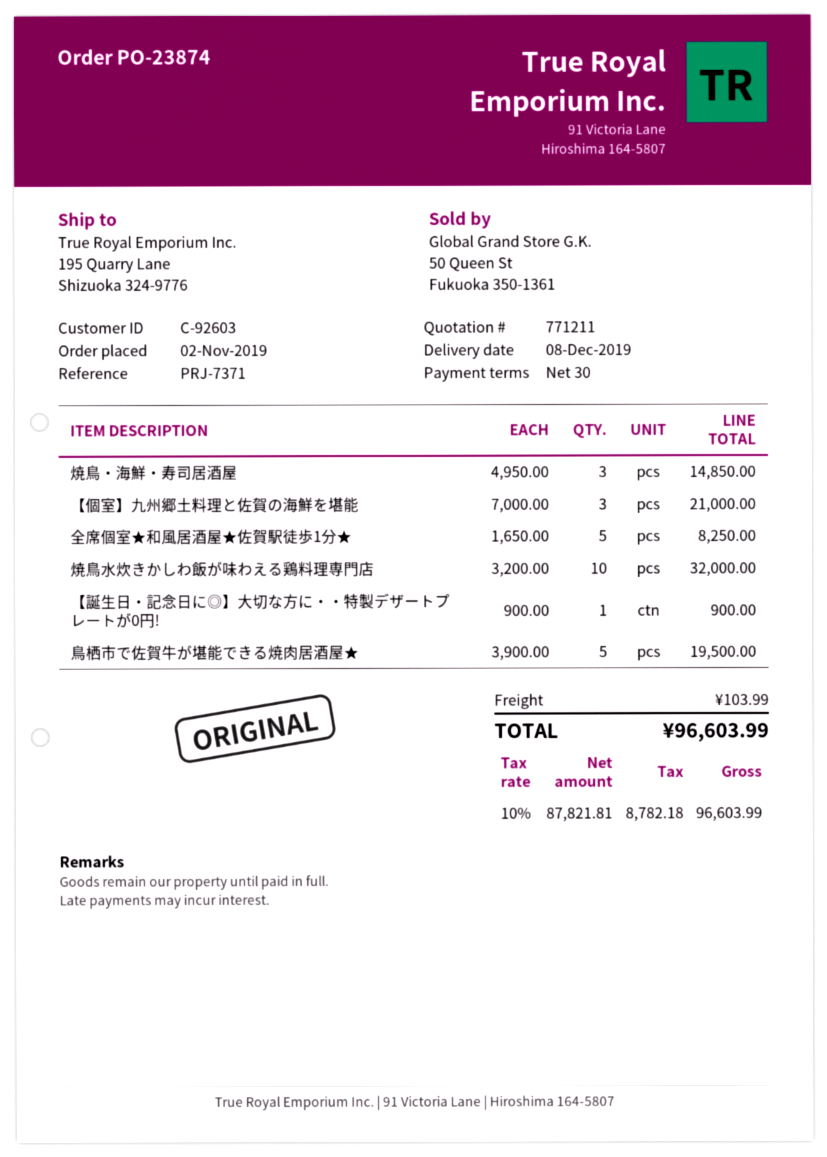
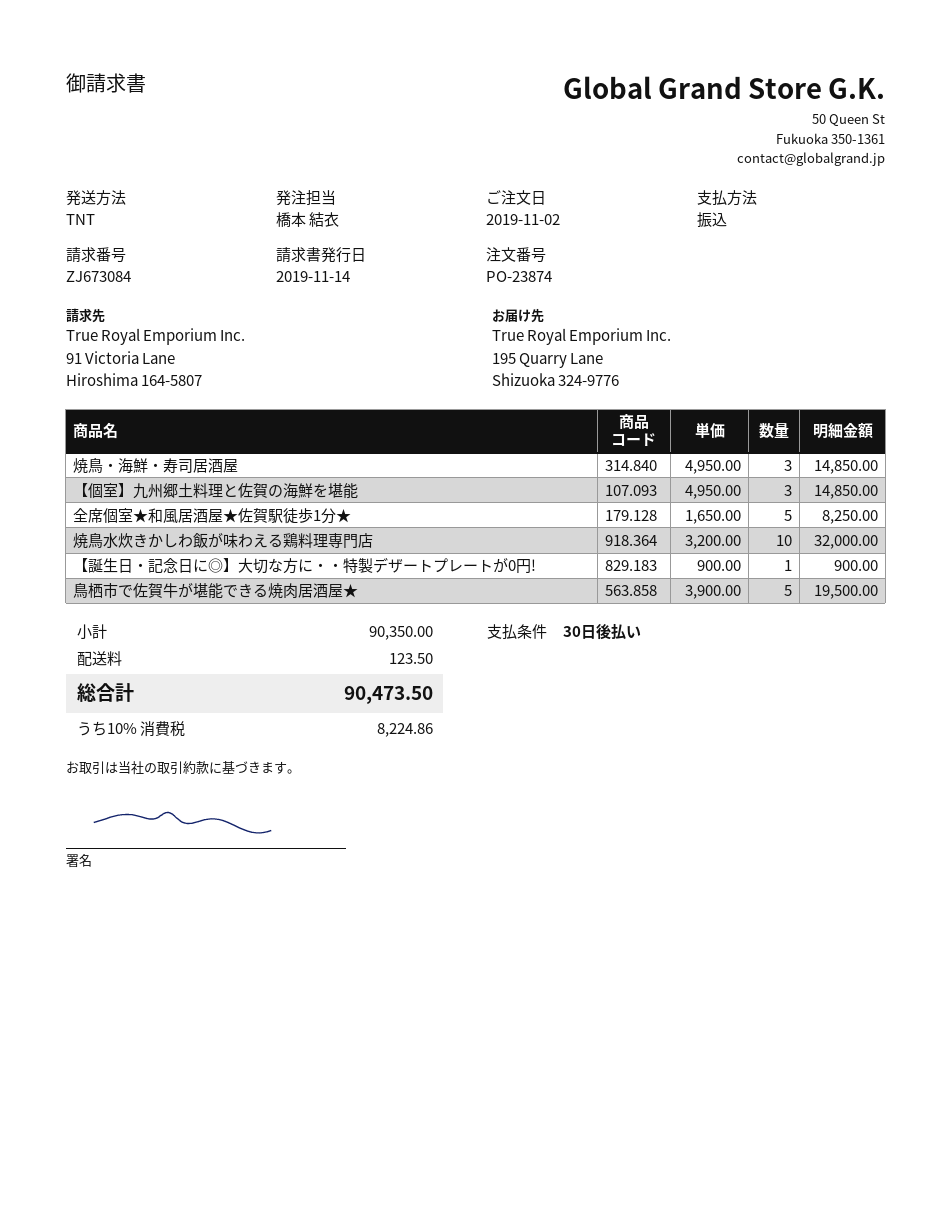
【個室】九州郷土料理と佐賀の海鮮を堪能: 3 x 7000.00 = 21000.00 -> 3 x 4950.00 = 14850.00
shipping: 103.99 -> 123.50
tax: 10% = 8782.18 -> 10% = 8224.86
total: 96603.99 -> 90473.50

